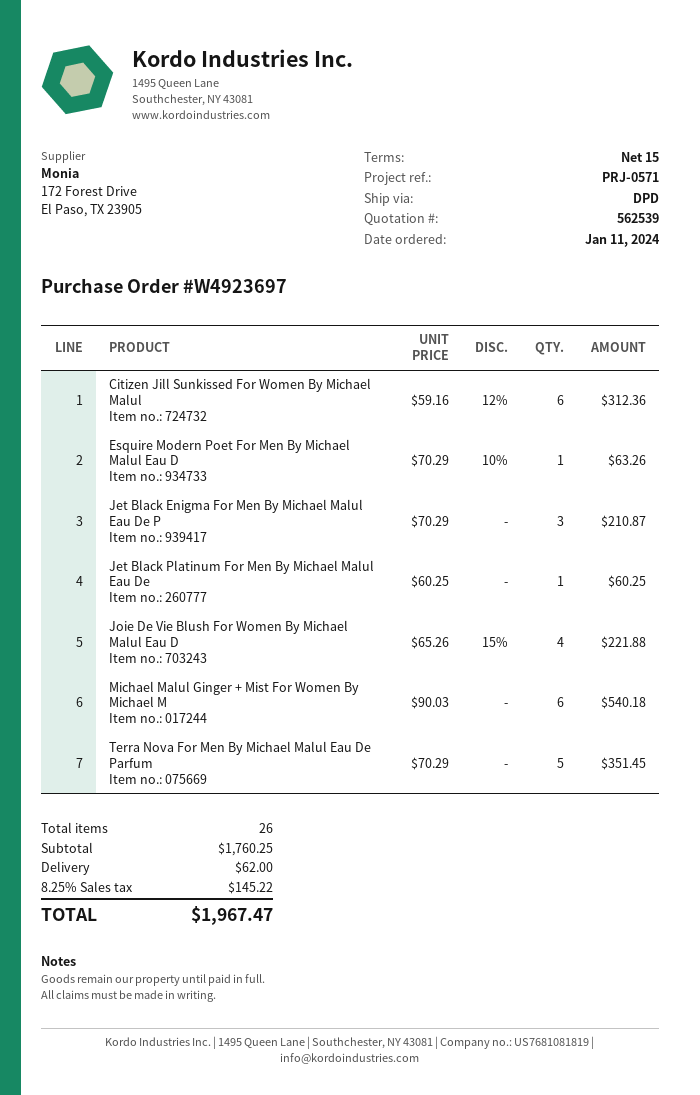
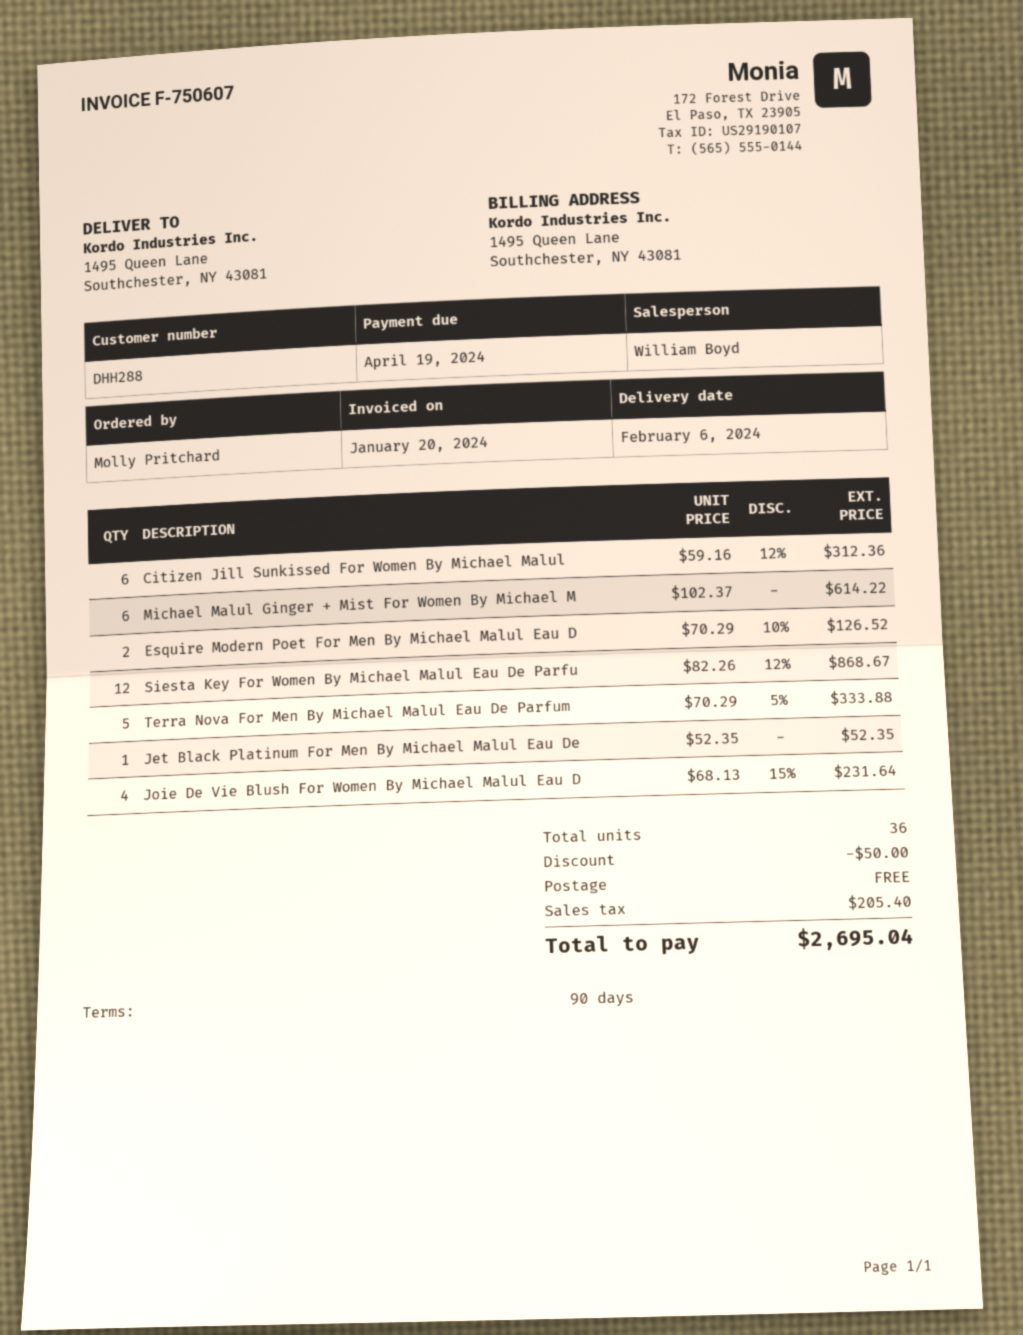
payment terms: 15 days -> 90 days
Esquire Modern Poet For Men By Michael Malul Eau D: 1 x 70.29 - 10% = 63.26 -> 2 x 70.29 - 10% = 126.52
Jet Black Enigma For Men By Michael Malul Eau De P: 3 x 70.29 = 210.87 -> none
Jet Black Platinum For Men By Michael Malul Eau De: 1 x 60.25 = 60.25 -> 1 x 52.35 = 52.35
Joie De Vie Blush For Women By Michael Malul Eau D: 4 x 65.26 - 15% = 221.88 -> 4 x 68.13 - 15% = 231.64
Michael Malul Ginger + Mist For Women By Michael M: 6 x 90.03 = 540.18 -> 6 x 102.37 = 614.22
Terra Nova For Men By Michael Malul Eau De Parfum: 5 x 70.29 = 351.45 -> 5 x 70.29 - 5% = 333.88
Siesta Key For Women By Michael Malul Eau De Parfu: none -> 12 x 82.26 - 12% = 868.67
total quantity: 26 -> 36
discount: none -> 50.00
shipping: 62.00 -> 0.00
tax: 145.22 -> 205.40
total: 1967.47 -> 2695.04

